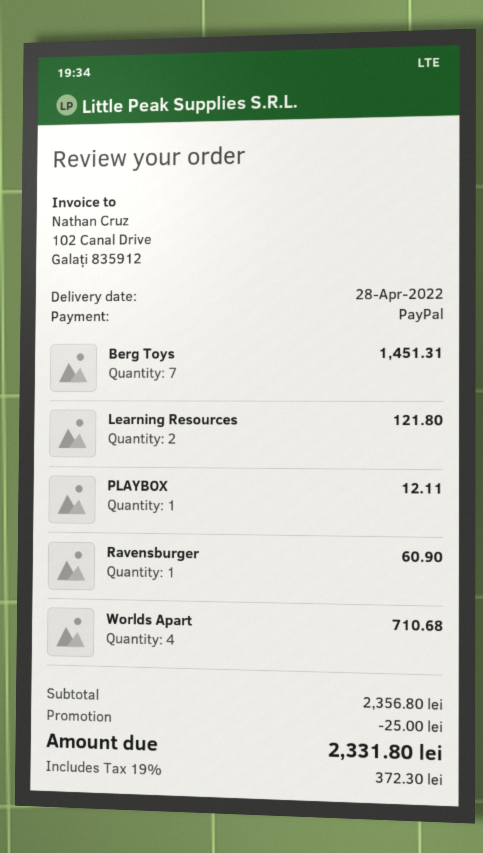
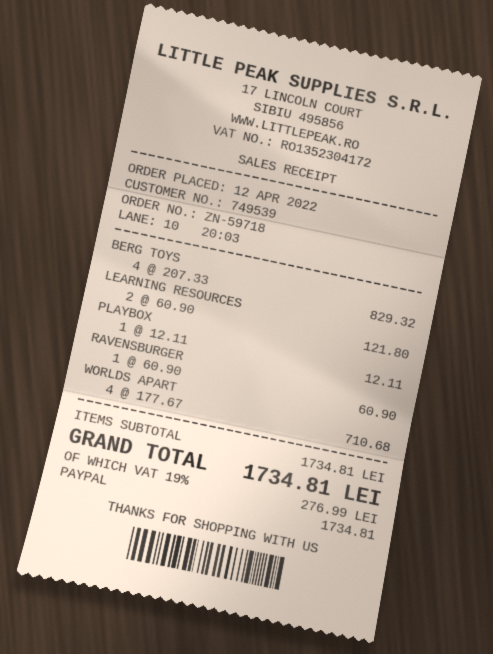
Berg Toys: 7 for 1451.31 -> 4 for 829.32
subtotal: 2356.80 -> 1734.81
discount: 25.00 -> none
tax: 19% = 372.30 -> 19% = 276.99
total: 2331.80 -> 1734.81

